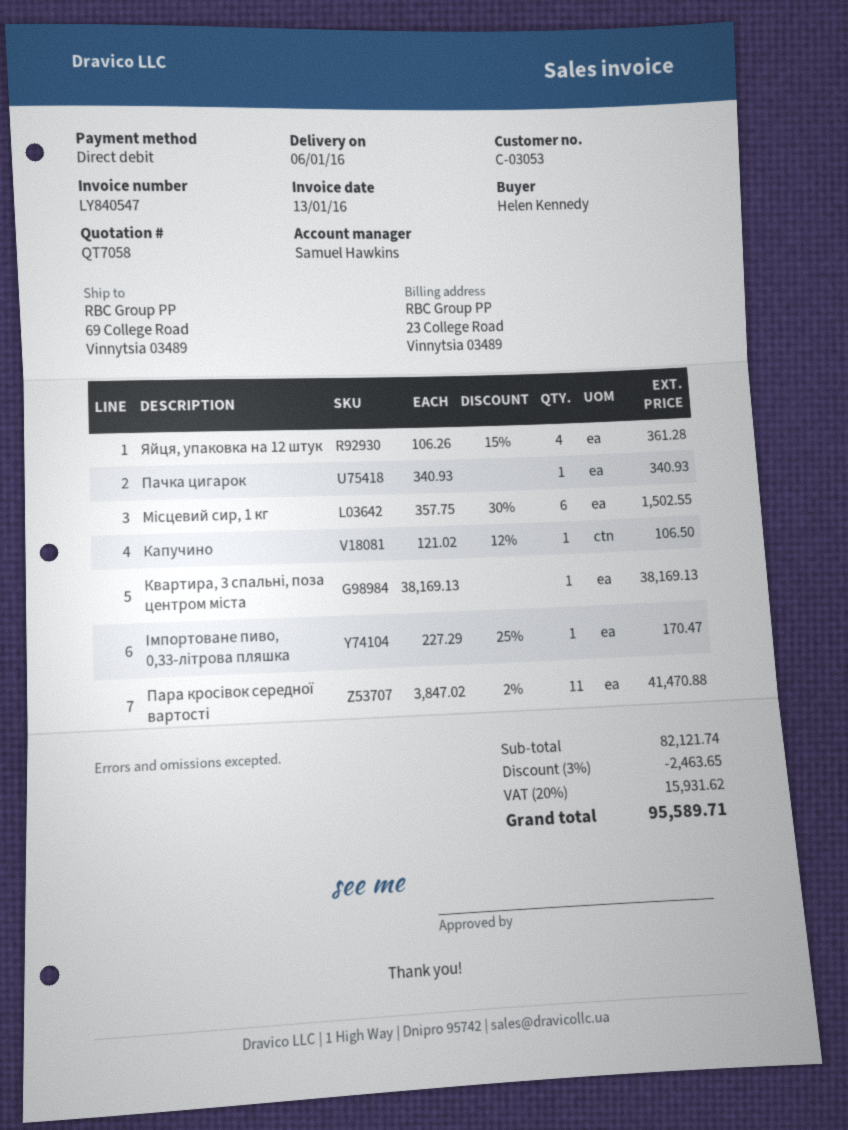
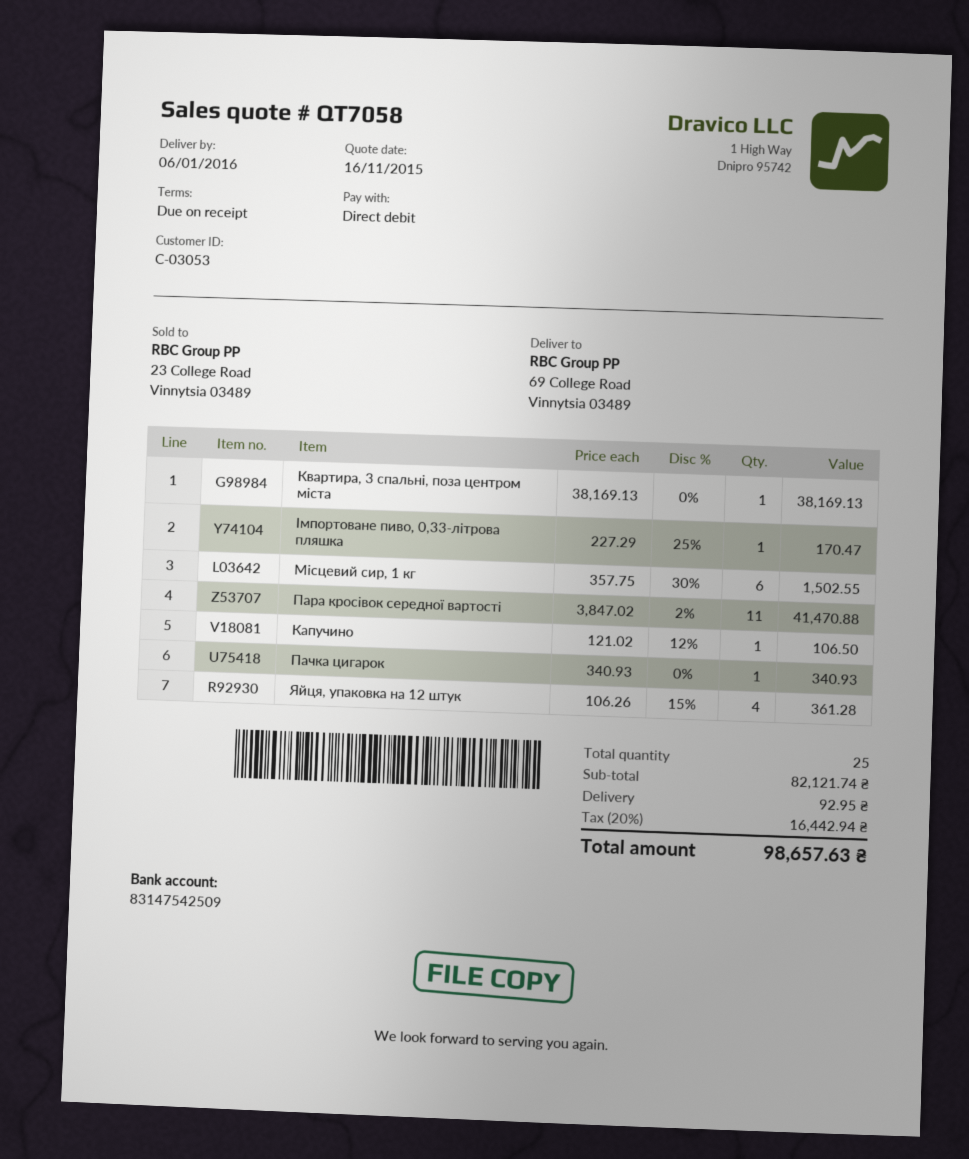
discount: 3% = 2463.65 -> none
shipping: none -> 92.95
tax: 20% = 15931.62 -> 20% = 16442.94
total: 95589.71 -> 98657.63

